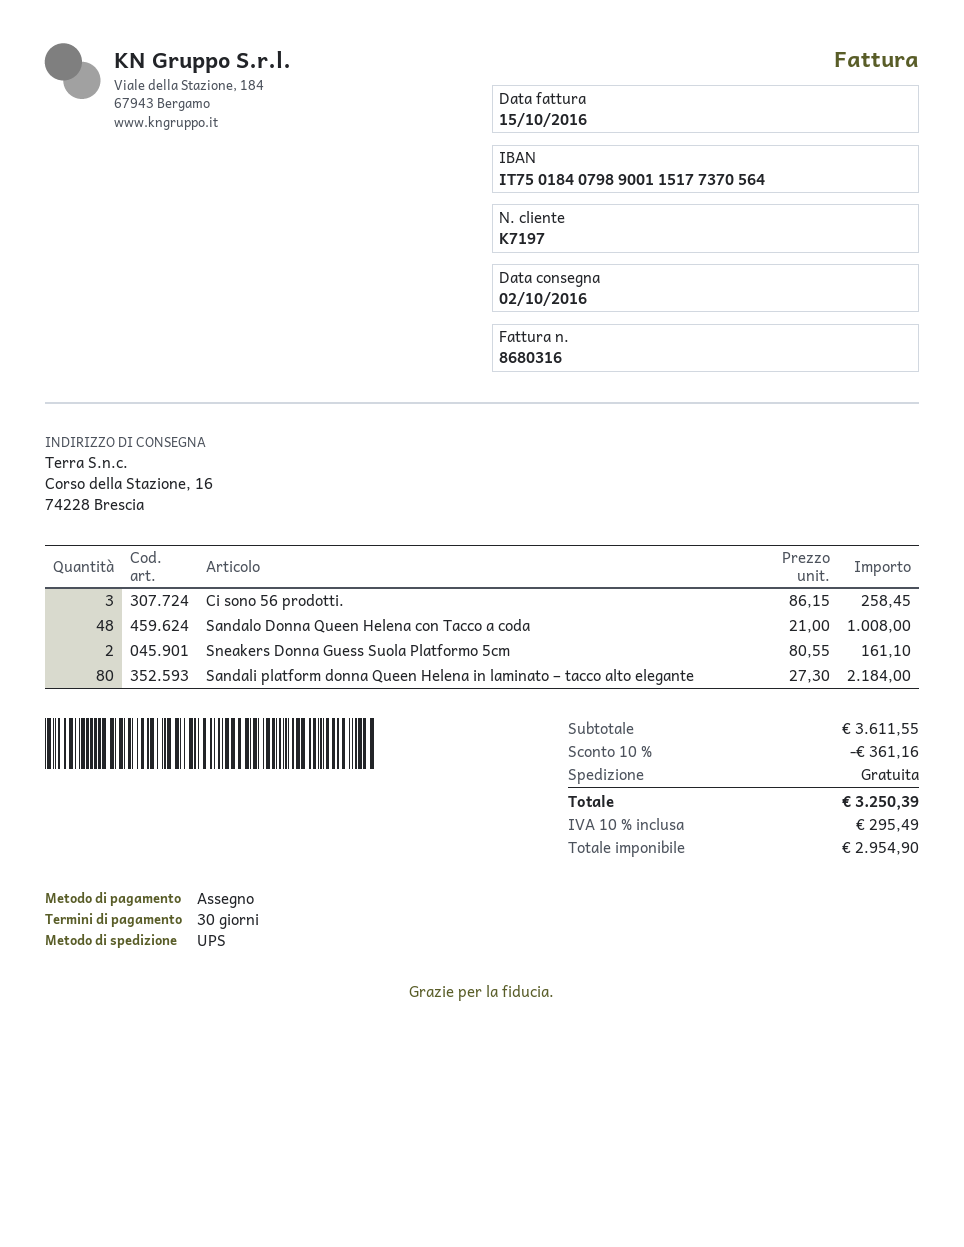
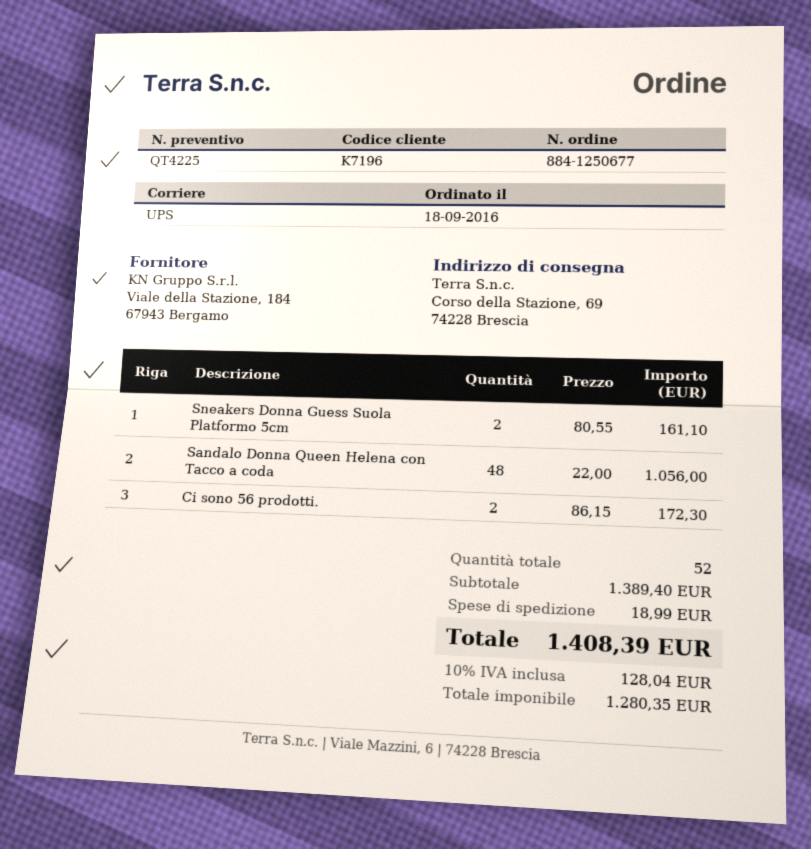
customer number: K7197 -> K7196
ship to: Corso della Stazione, 16, 74228 Brescia -> Corso della Stazione, 69, 74228 Brescia
Ci sono 56 prodotti.: 3 x 86.15 = 258.45 -> 2 x 86.15 = 172.30
Sandalo Donna Queen Helena con Tacco a coda: 48 x 21.00 = 1008.00 -> 48 x 22.00 = 1056.00
Sandali platform donna Queen Helena in laminato – tacco alto elegante: 80 x 27.30 = 2184.00 -> none
subtotal: 3611.55 -> 1389.40
discount: 10% = 361.16 -> none
shipping: 0.00 -> 18.99
net: 2954.90 -> 1280.35
tax: 10% = 295.49 -> 10% = 128.04
total: 3250.39 -> 1408.39

